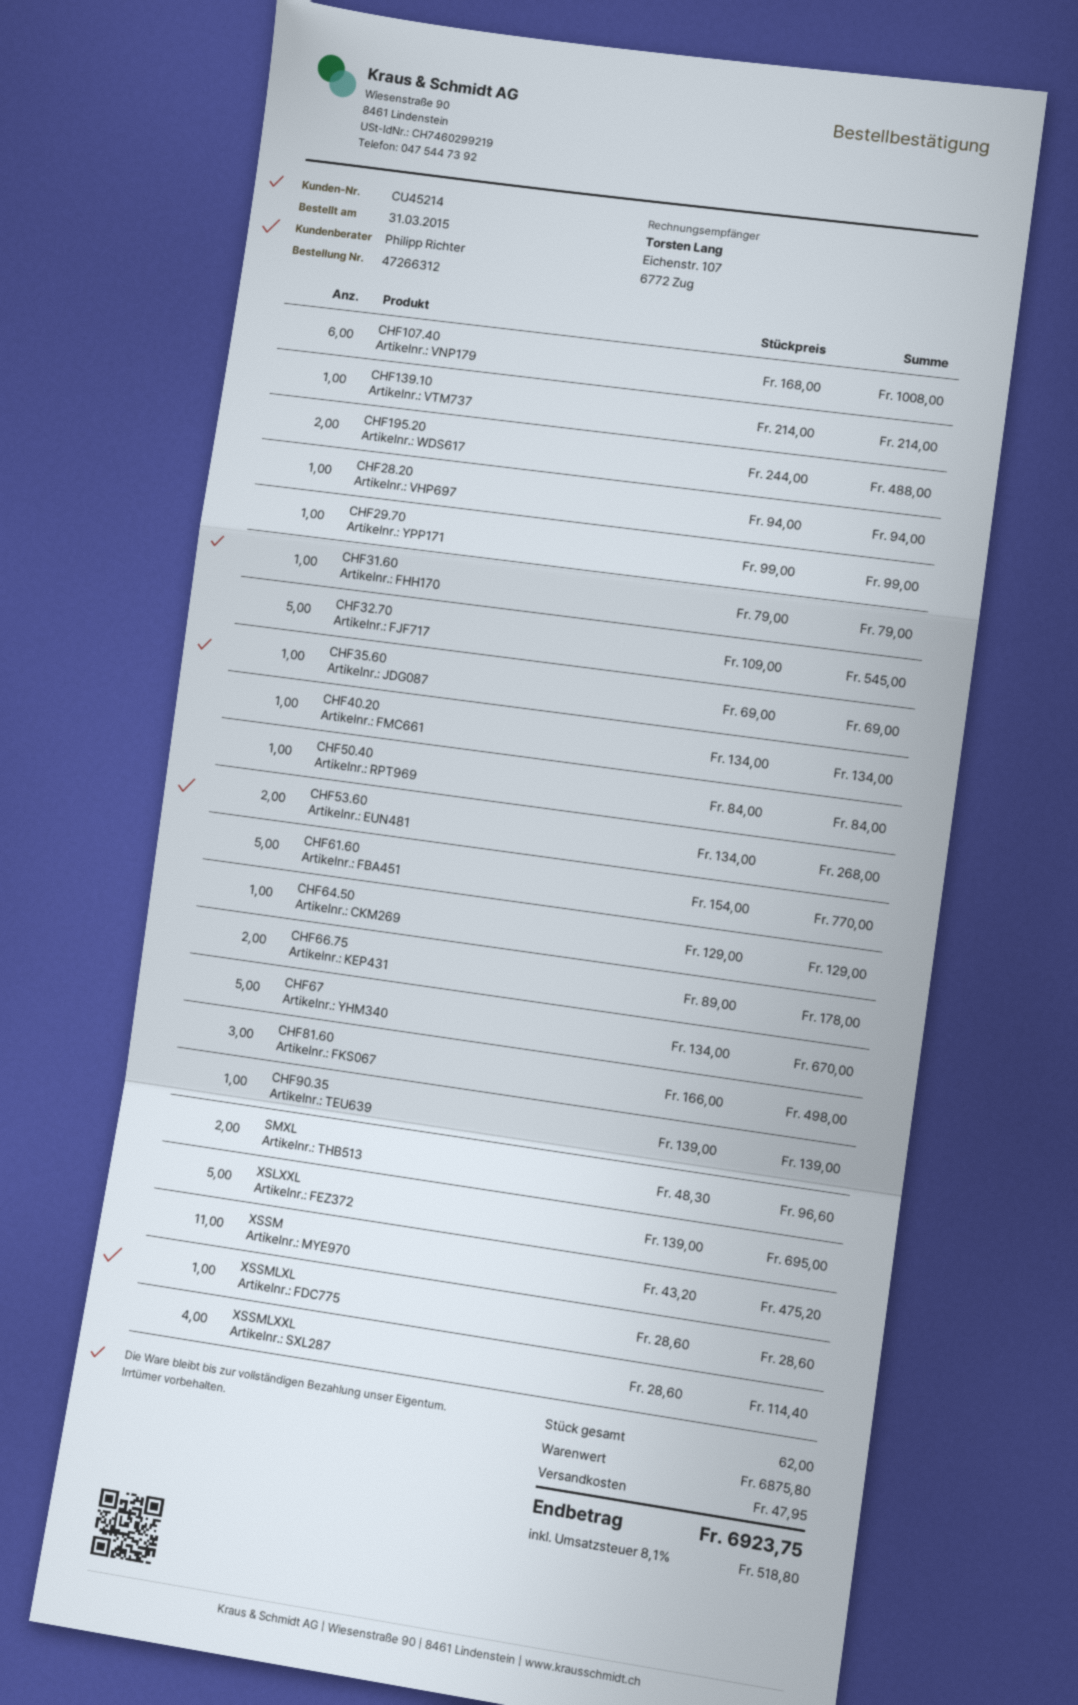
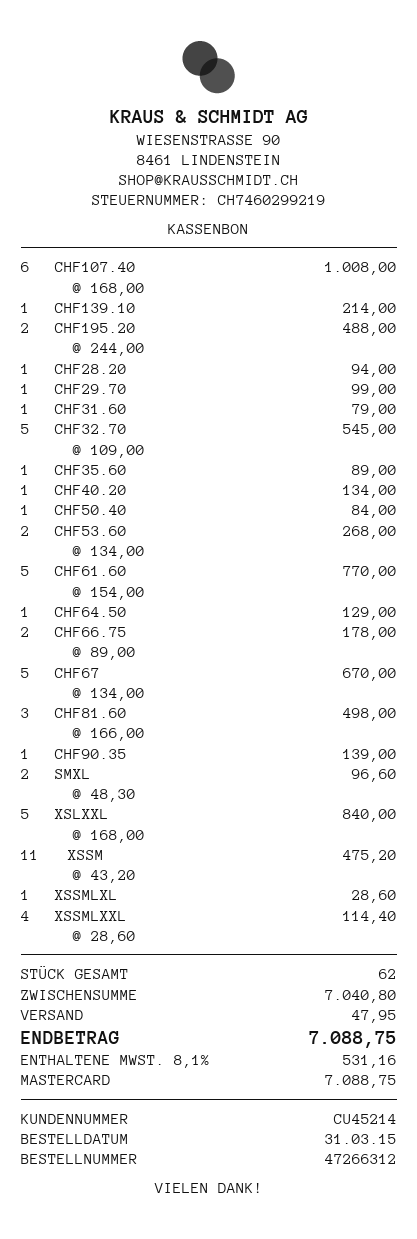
CHF35.60: 1 x 69.00 = 69.00 -> 1 x 89.00 = 89.00
XSLXXL: 5 x 139.00 = 695.00 -> 5 x 168.00 = 840.00
subtotal: 6875.80 -> 7040.80
tax: 8.1% = 518.80 -> 8.1% = 531.16
total: 6923.75 -> 7088.75

